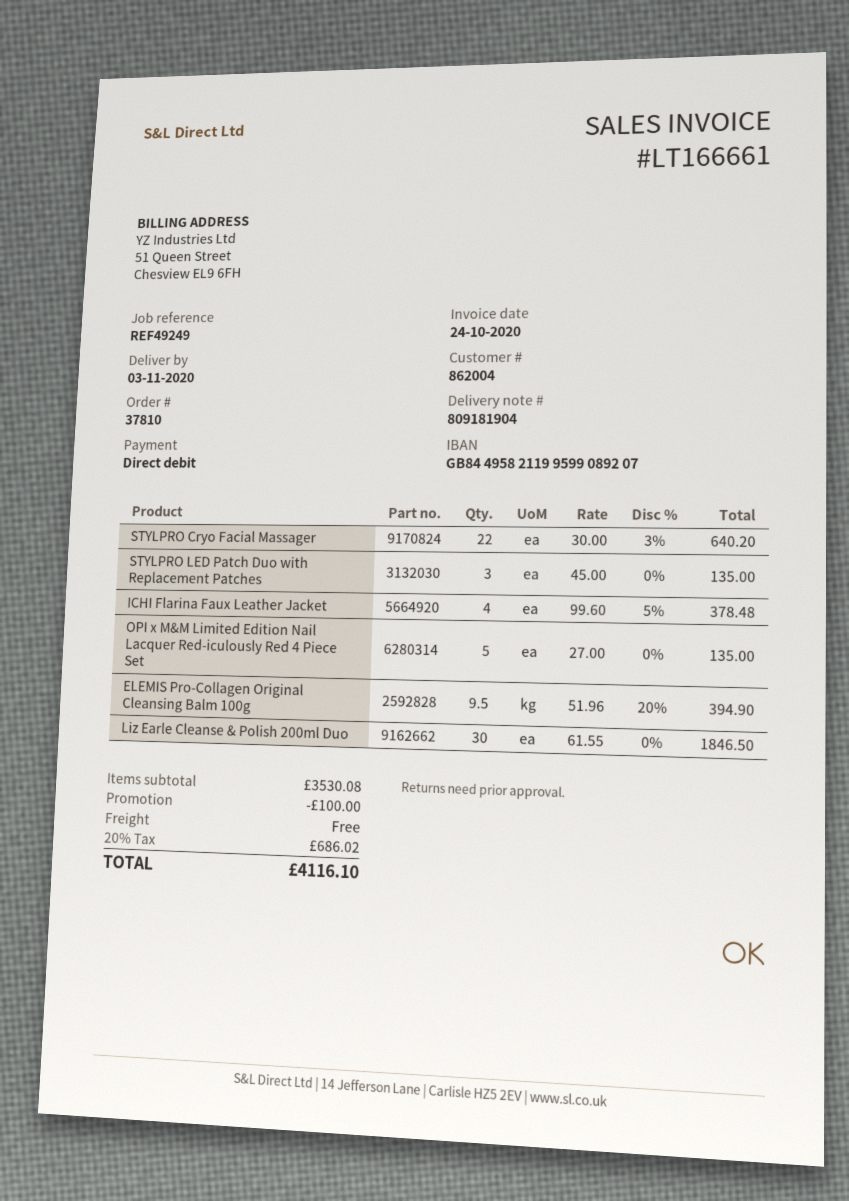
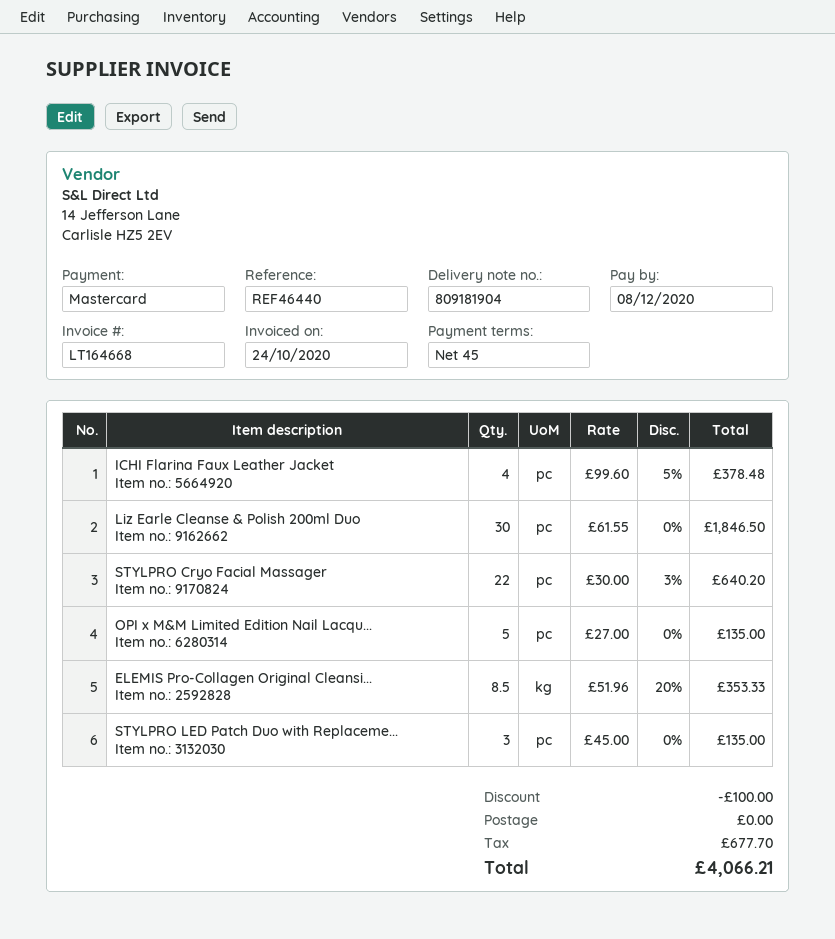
invoice number: LT166661 -> LT164668
reference: REF49249 -> REF46440
payment method: direct debit -> Mastercard
ELEMIS Pro-Collagen Original Cleansing Balm 100g: 9.5 x 51.96 - 20% = 394.90 -> 8.5 x 51.96 - 20% = 353.33
tax: 686.02 -> 677.70
total: 4116.10 -> 4066.21

